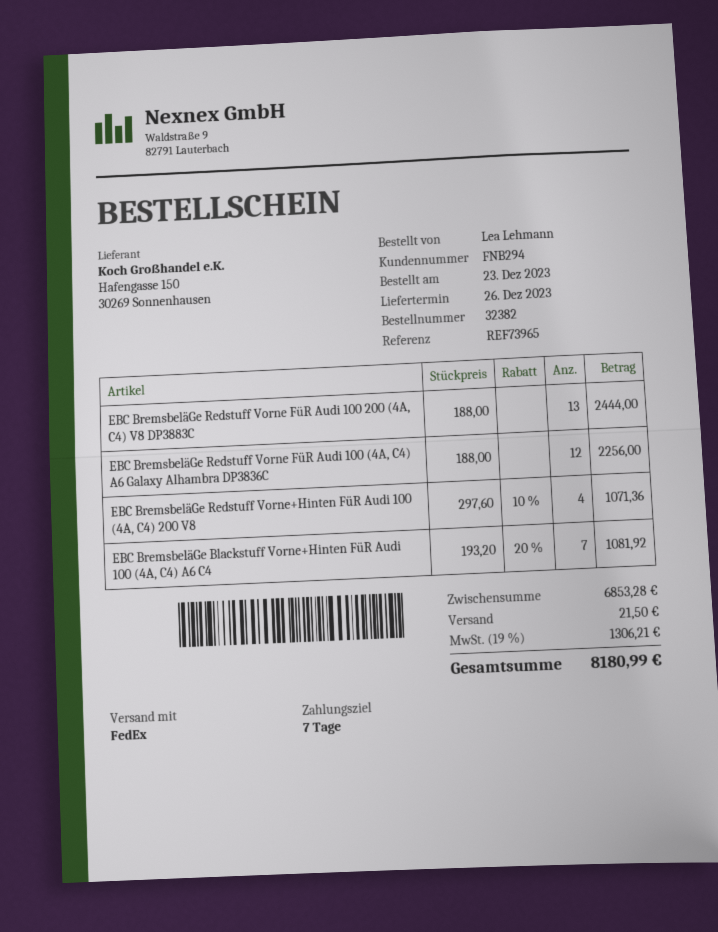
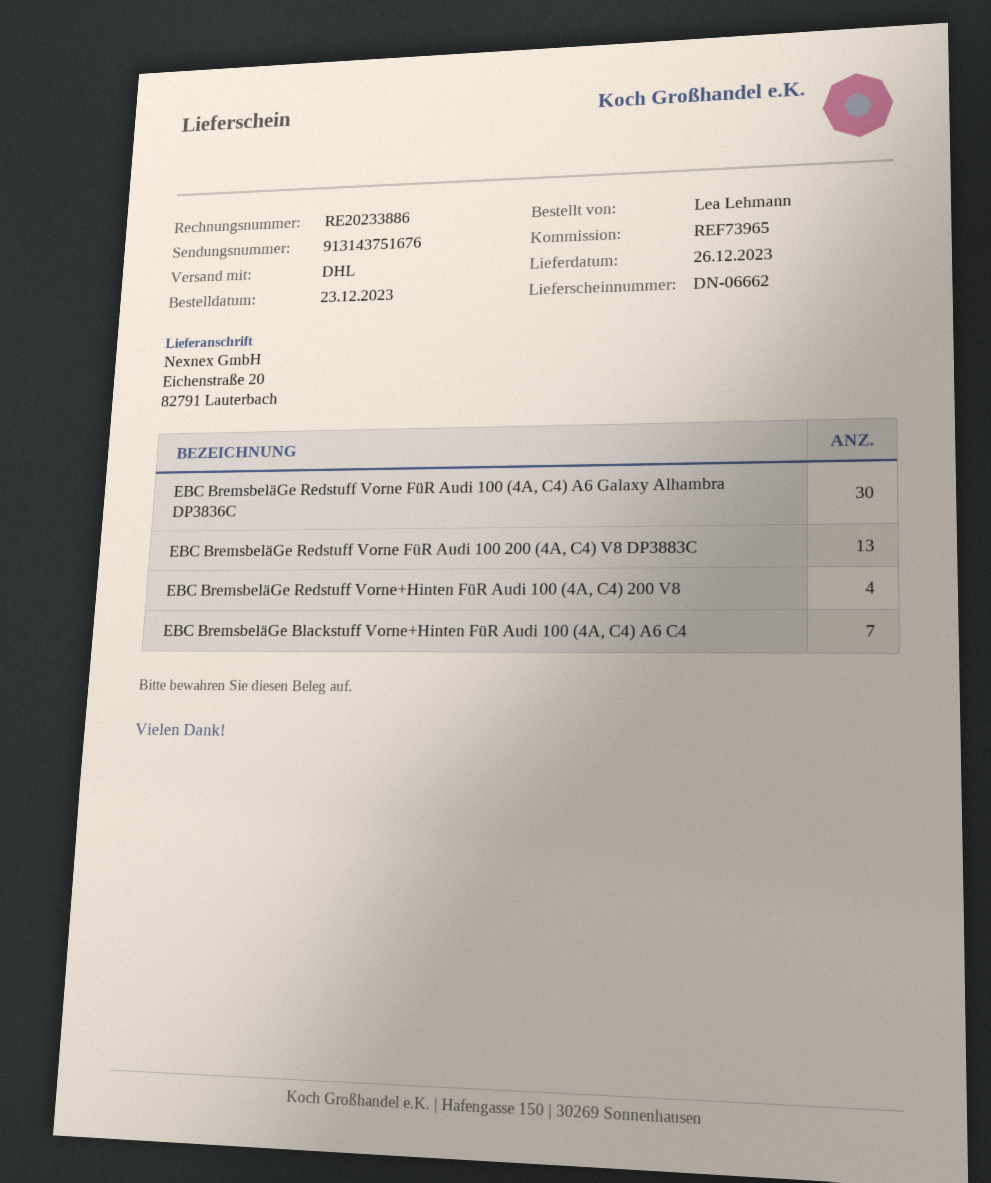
shipping method: FedEx -> DHL
EBC BremsbeläGe Redstuff Vorne FüR Audi 100 (4A, C4) A6 Galaxy Alhambra DP3836C: 12 -> 30

